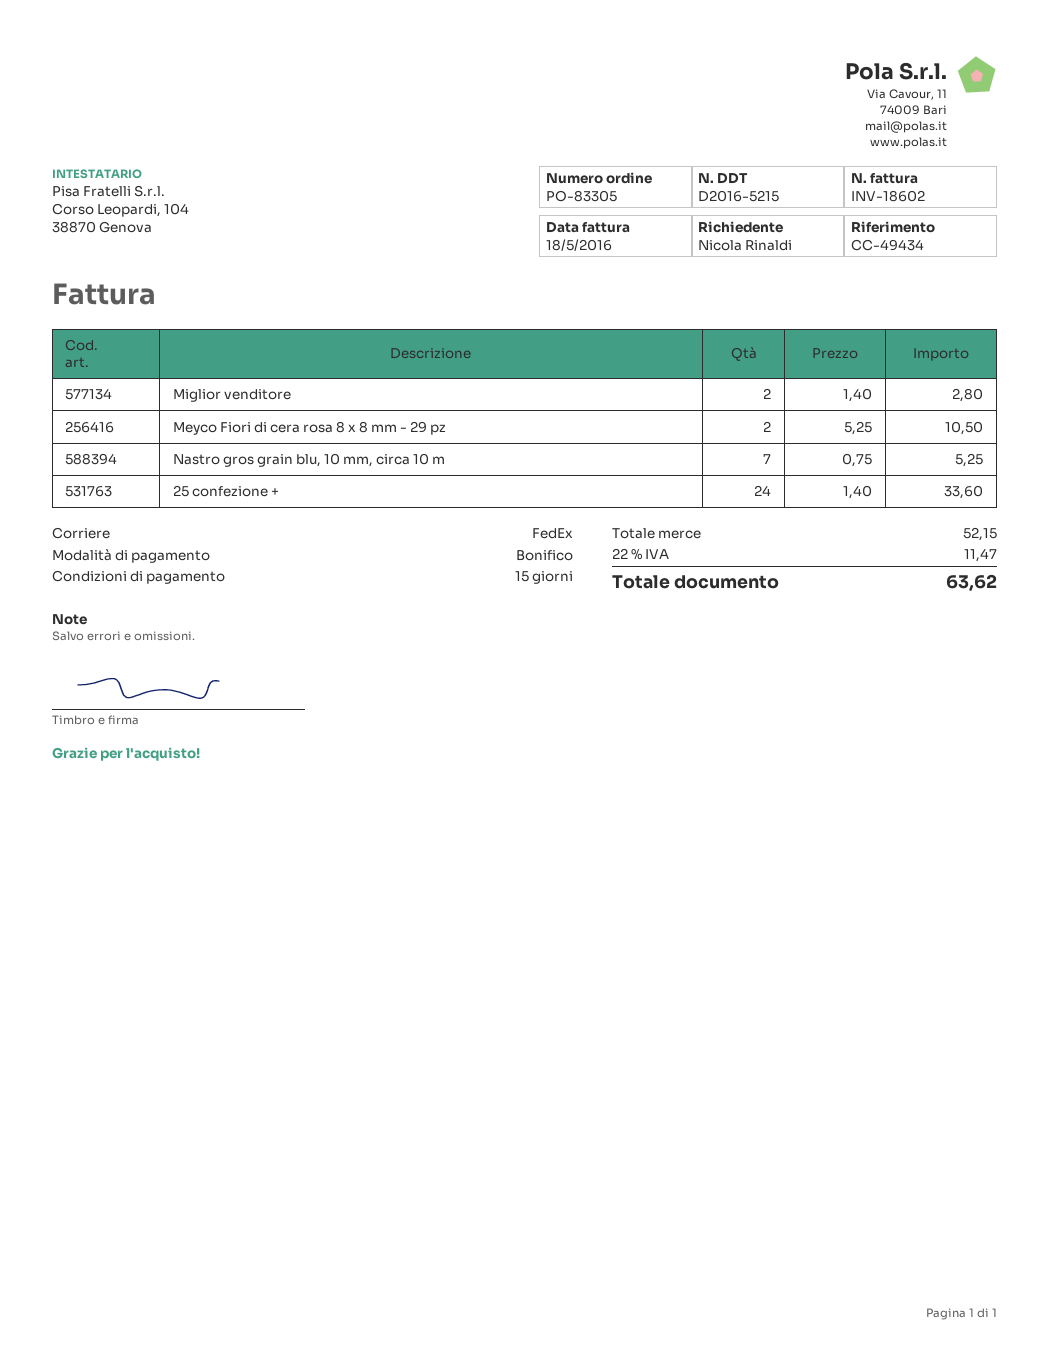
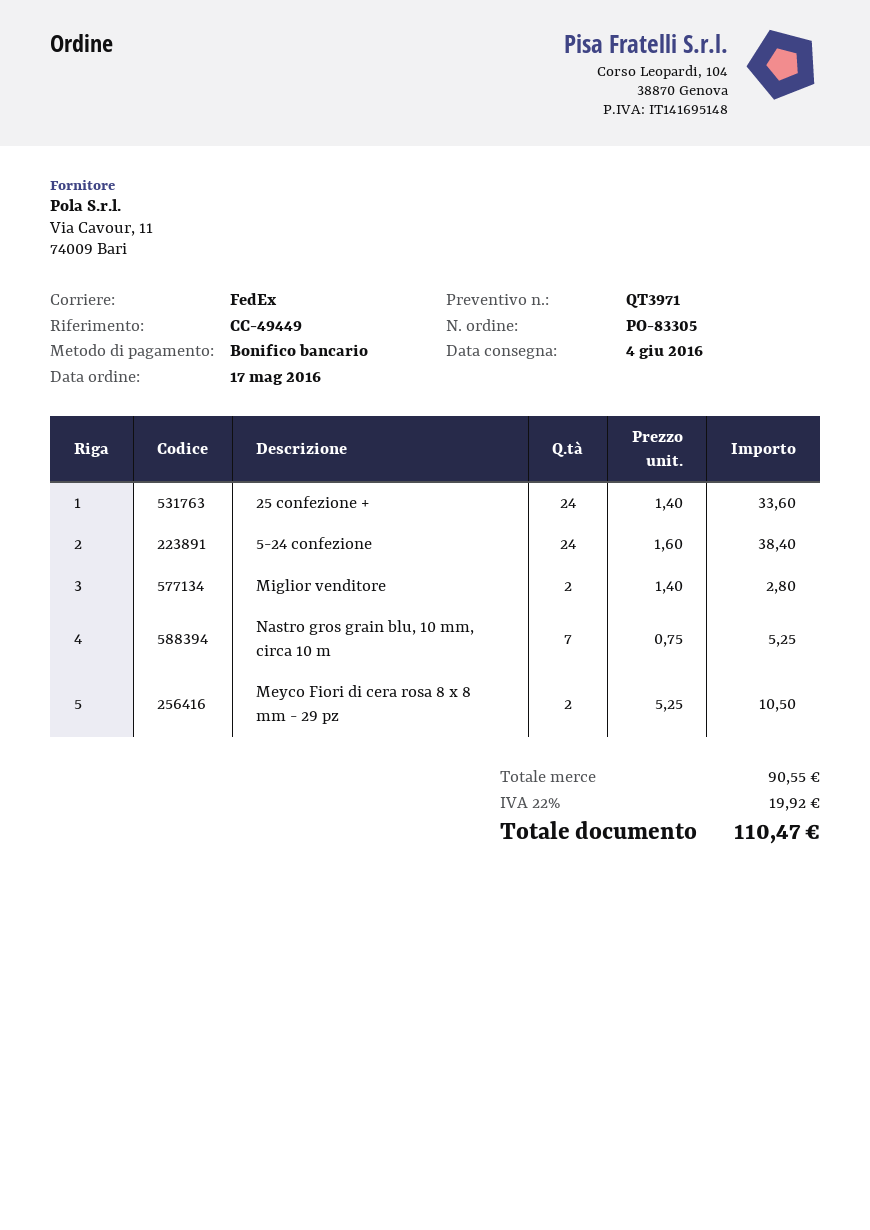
reference: CC-49434 -> CC-49449
5-24 confezione: none -> 24 x 1.60 = 38.40
subtotal: 52.15 -> 90.55
tax: 22% = 11.47 -> 22% = 19.92
total: 63.62 -> 110.47

